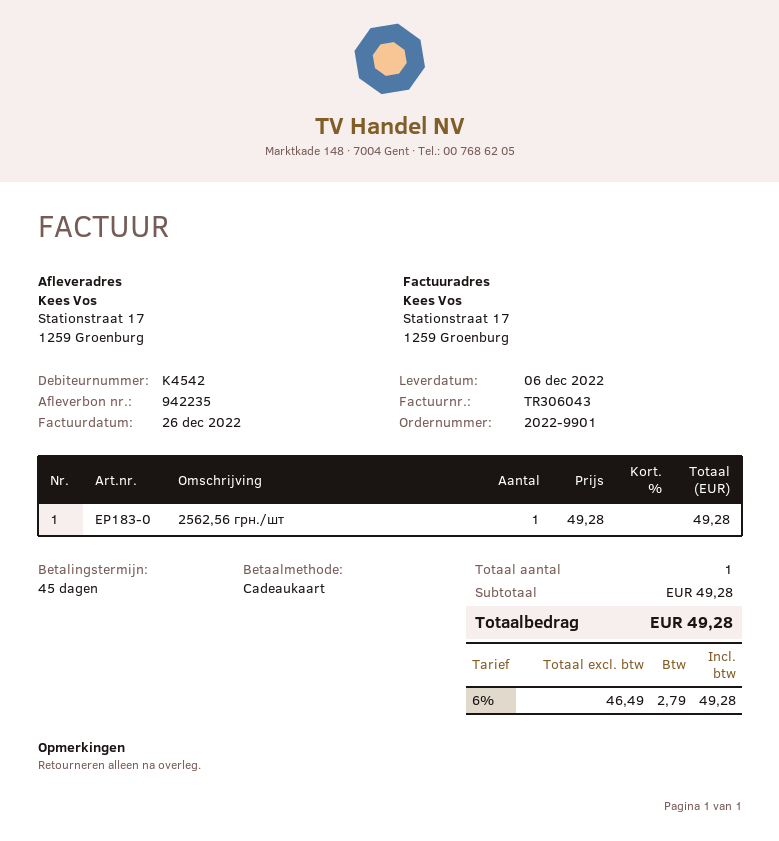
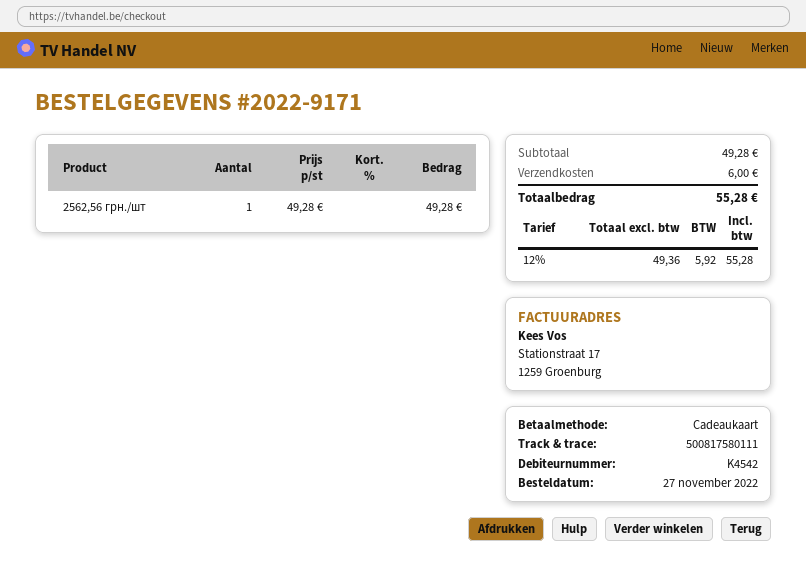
order number: 2022-9901 -> 2022-9171
shipping: none -> 6.00
net: 46.49 -> 49.36
tax: 6% = 2.79 -> 12% = 5.92
total: 49.28 -> 55.28

